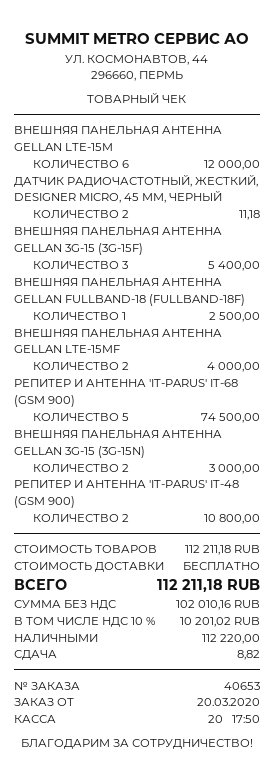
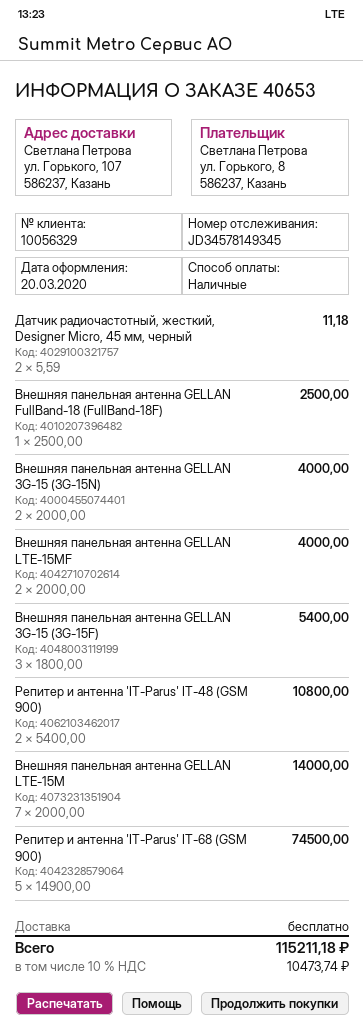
ВНЕШНЯЯ ПАНЕЛЬНАЯ АНТЕННА GELLAN LTE-15M: 6 for 12000.00 -> 7 for 14000.00
ВНЕШНЯЯ ПАНЕЛЬНАЯ АНТЕННА GELLAN 3G-15 (3G-15N): 2 for 3000.00 -> 2 for 4000.00
tax: 10% = 10201.02 -> 10% = 10473.74
total: 112211.18 -> 115211.18

